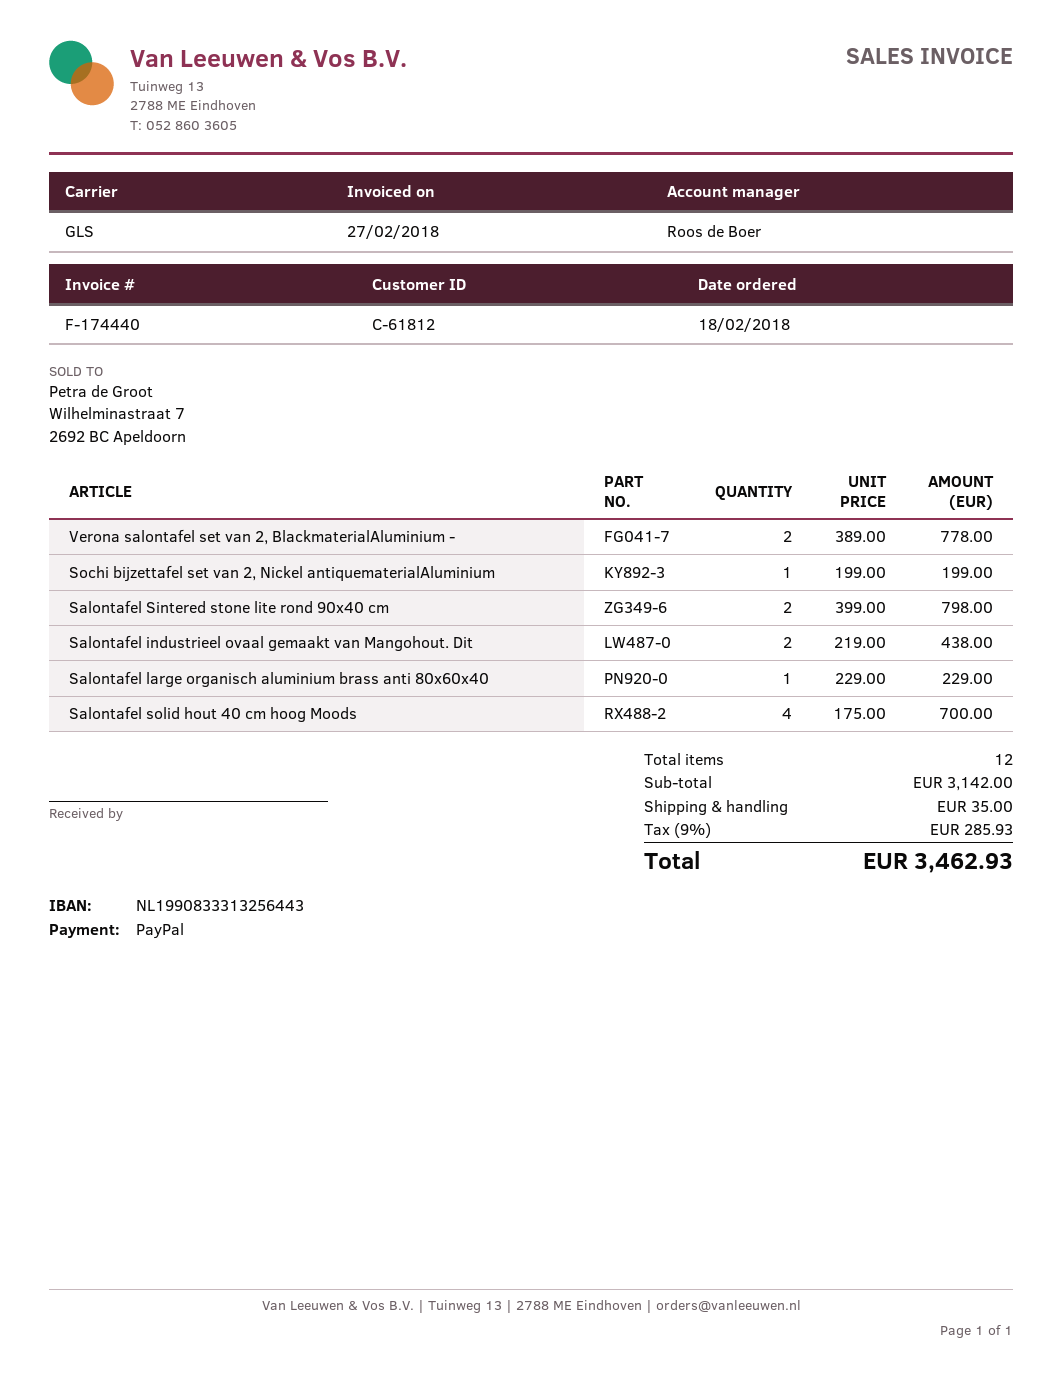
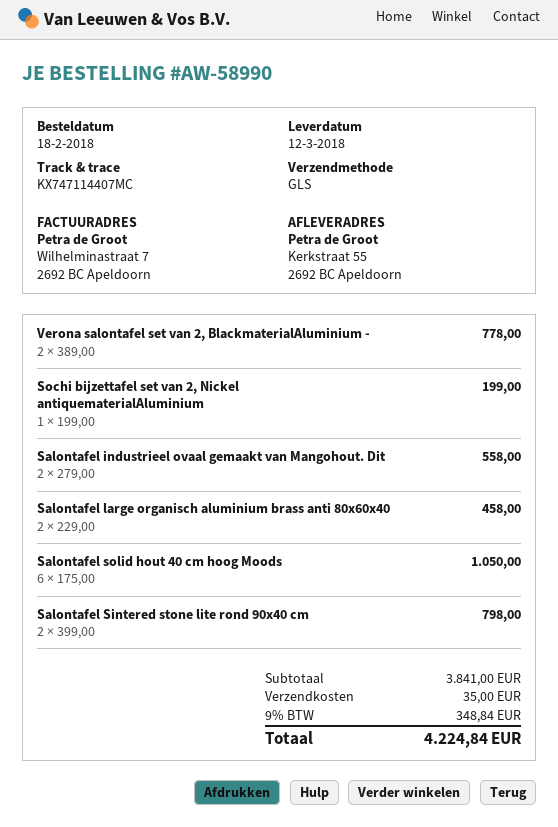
Salontafel industrieel ovaal gemaakt van Mangohout. Dit: 2 x 219.00 = 438.00 -> 2 x 279.00 = 558.00
Salontafel large organisch aluminium brass anti 80x60x40: 1 x 229.00 = 229.00 -> 2 x 229.00 = 458.00
Salontafel solid hout 40 cm hoog Moods: 4 x 175.00 = 700.00 -> 6 x 175.00 = 1050.00
subtotal: 3142.00 -> 3841.00
tax: 9% = 285.93 -> 9% = 348.84
total: 3462.93 -> 4224.84

